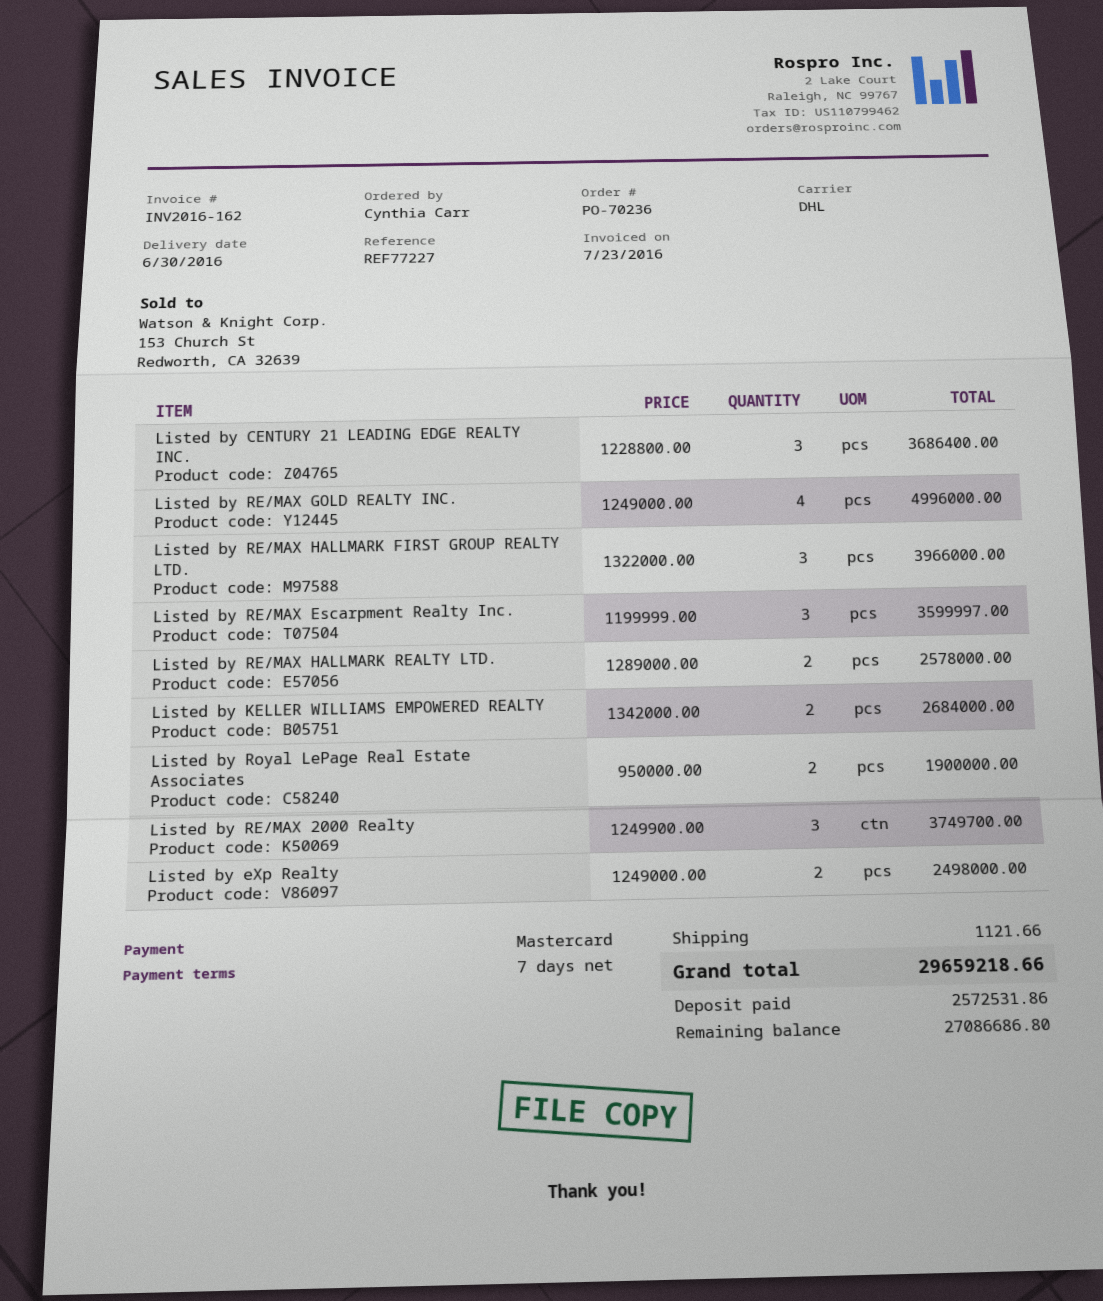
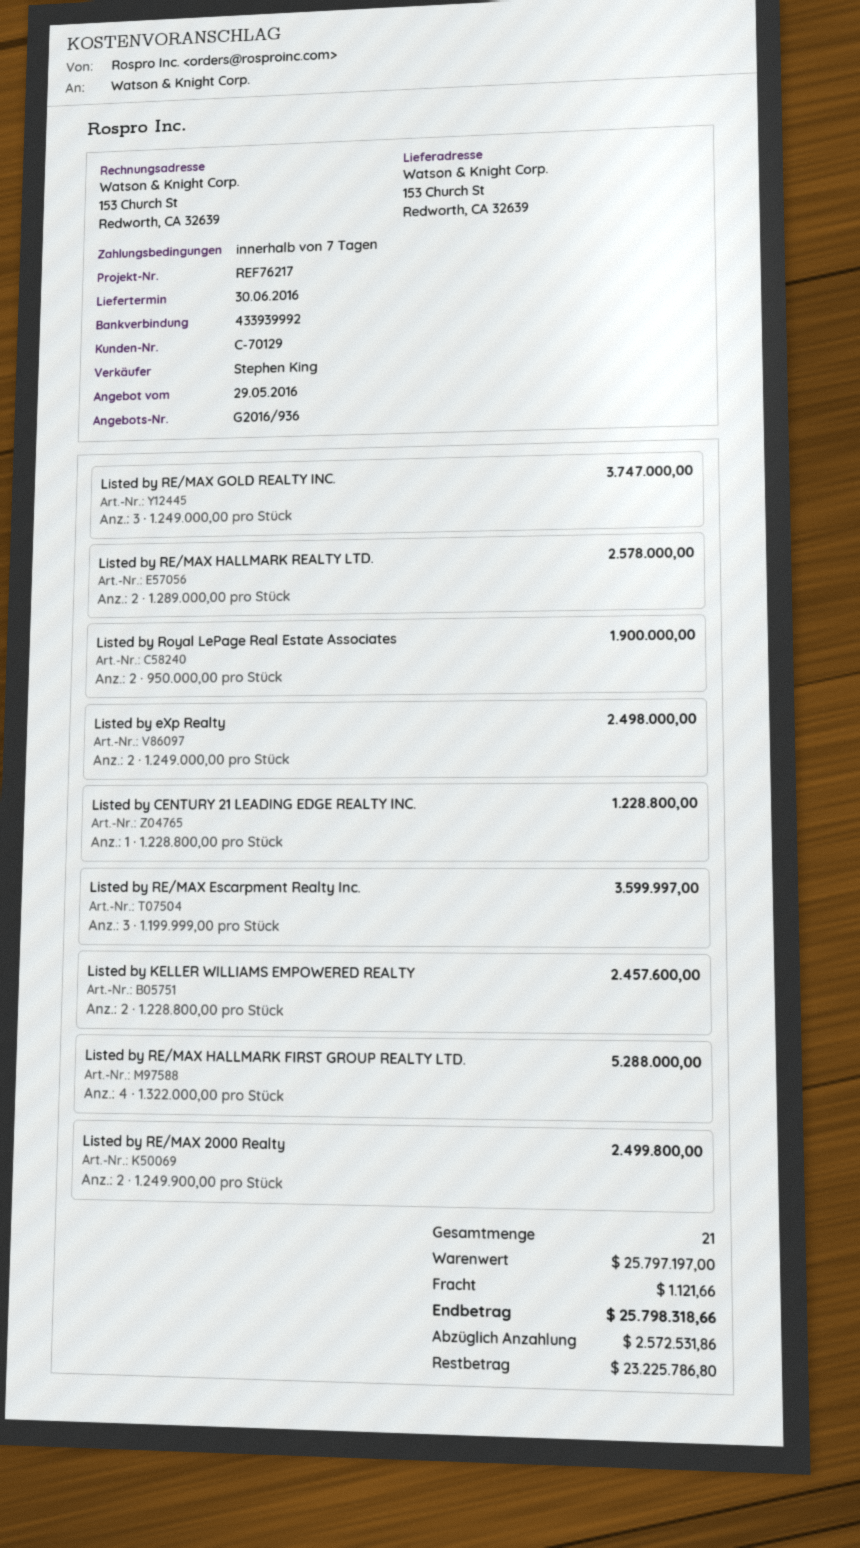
reference: REF77227 -> REF76217
Listed by CENTURY 21 LEADING EDGE REALTY INC.: 3 x 1228800.00 = 3686400.00 -> 1 x 1228800.00 = 1228800.00
Listed by RE/MAX GOLD REALTY INC.: 4 x 1249000.00 = 4996000.00 -> 3 x 1249000.00 = 3747000.00
Listed by RE/MAX HALLMARK FIRST GROUP REALTY LTD.: 3 x 1322000.00 = 3966000.00 -> 4 x 1322000.00 = 5288000.00
Listed by KELLER WILLIAMS EMPOWERED REALTY: 2 x 1342000.00 = 2684000.00 -> 2 x 1228800.00 = 2457600.00
Listed by RE/MAX 2000 Realty: 3 x 1249900.00 = 3749700.00 -> 2 x 1249900.00 = 2499800.00
total: 29659218.66 -> 25798318.66
balance: 27086686.80 -> 23225786.80

